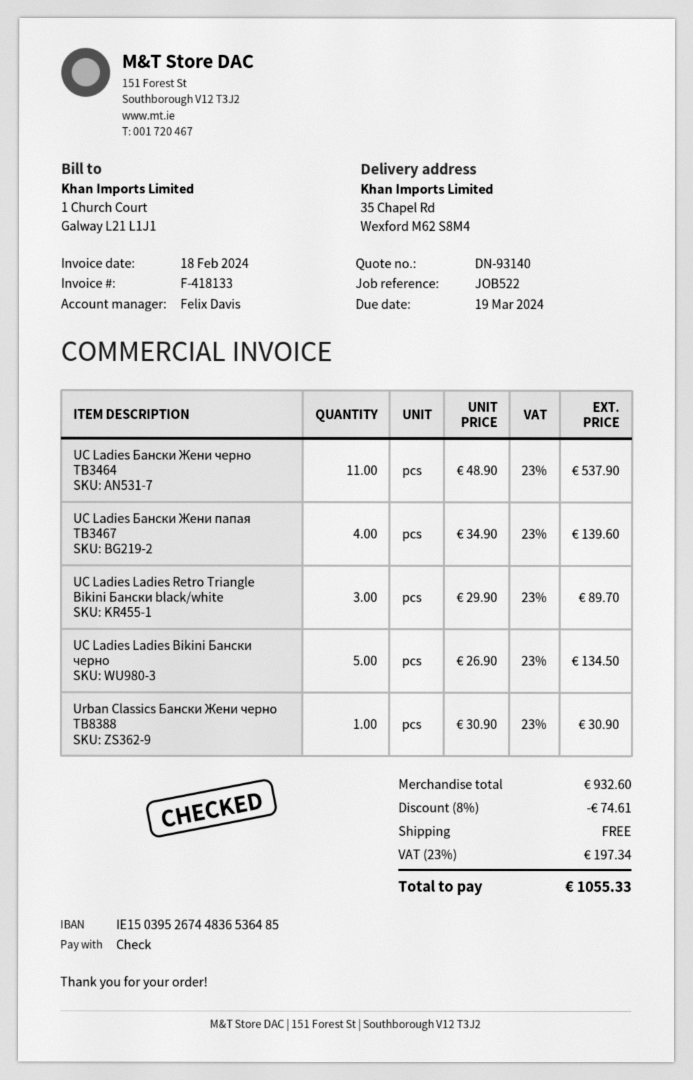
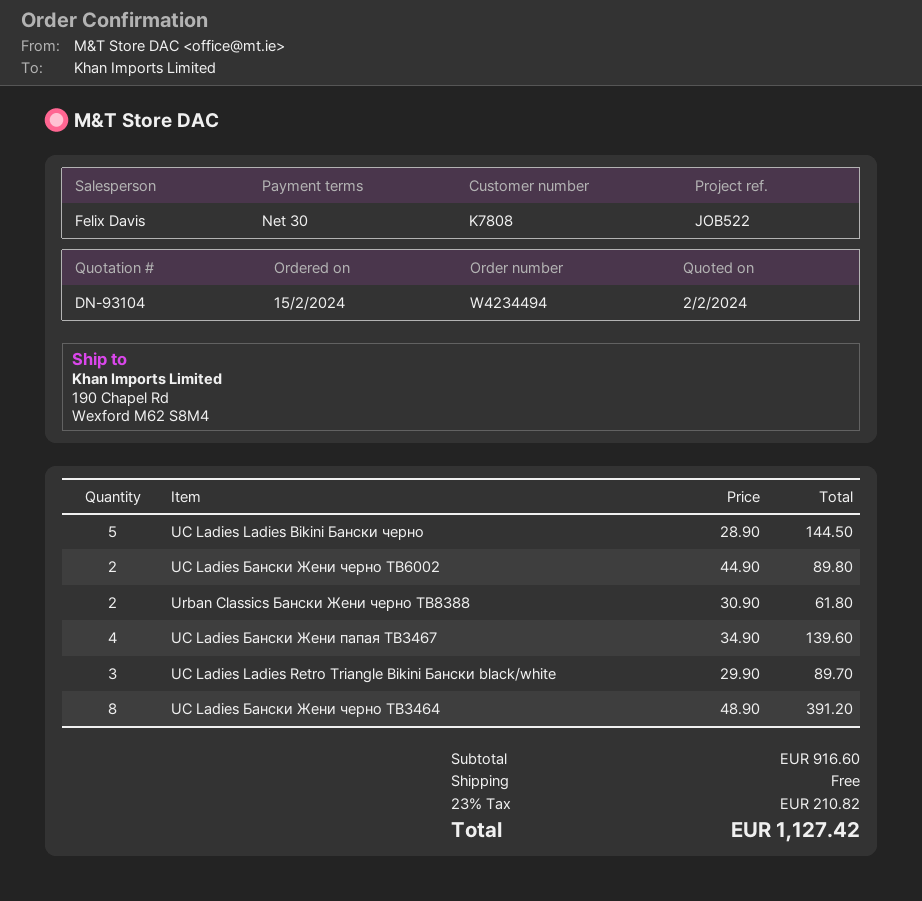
quote number: DN-93140 -> DN-93104
ship to: 35 Chapel Rd, Wexford M62 S8M4 -> 190 Chapel Rd, Wexford M62 S8M4
UC Ladies Бански Жени черно TB3464: 11 x 48.90 = 537.90 -> 8 x 48.90 = 391.20
UC Ladies Ladies Bikini Бански черно: 5 x 26.90 = 134.50 -> 5 x 28.90 = 144.50
Urban Classics Бански Жени черно TB8388: 1 x 30.90 = 30.90 -> 2 x 30.90 = 61.80
UC Ladies Бански Жени черно TB6002: none -> 2 x 44.90 = 89.80
subtotal: 932.60 -> 916.60
discount: 8% = 74.61 -> none
tax: 23% = 197.34 -> 23% = 210.82
total: 1055.33 -> 1127.42

